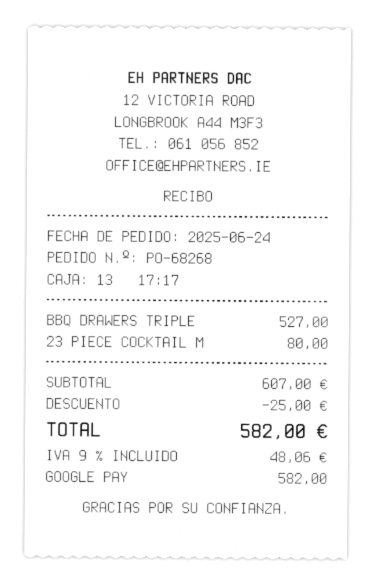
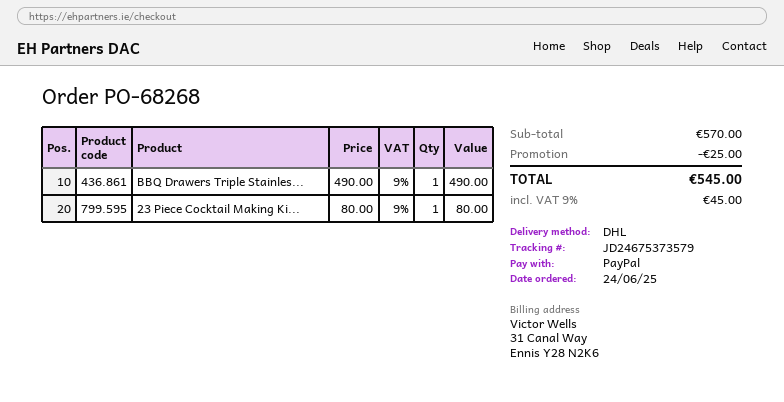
payment method: Google Pay -> PayPal
BBQ DRAWERS TRIPLE: 1 for 527.00 -> 1 for 490.00
subtotal: 607.00 -> 570.00
tax: 9% = 48.06 -> 9% = 45.00
total: 582.00 -> 545.00

